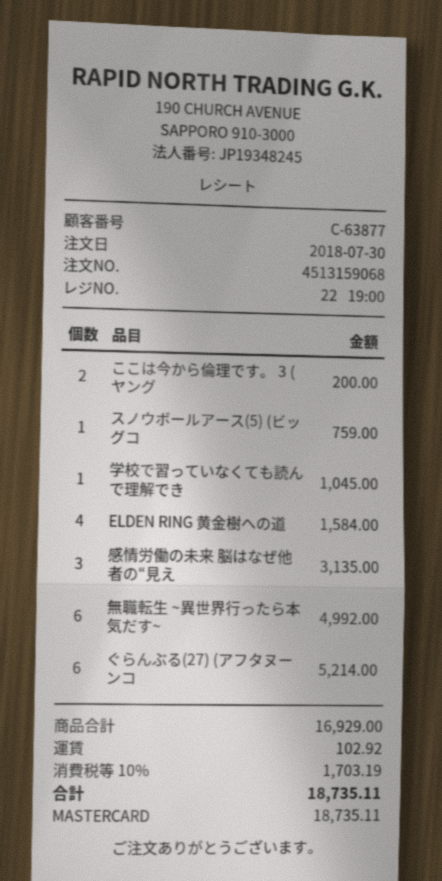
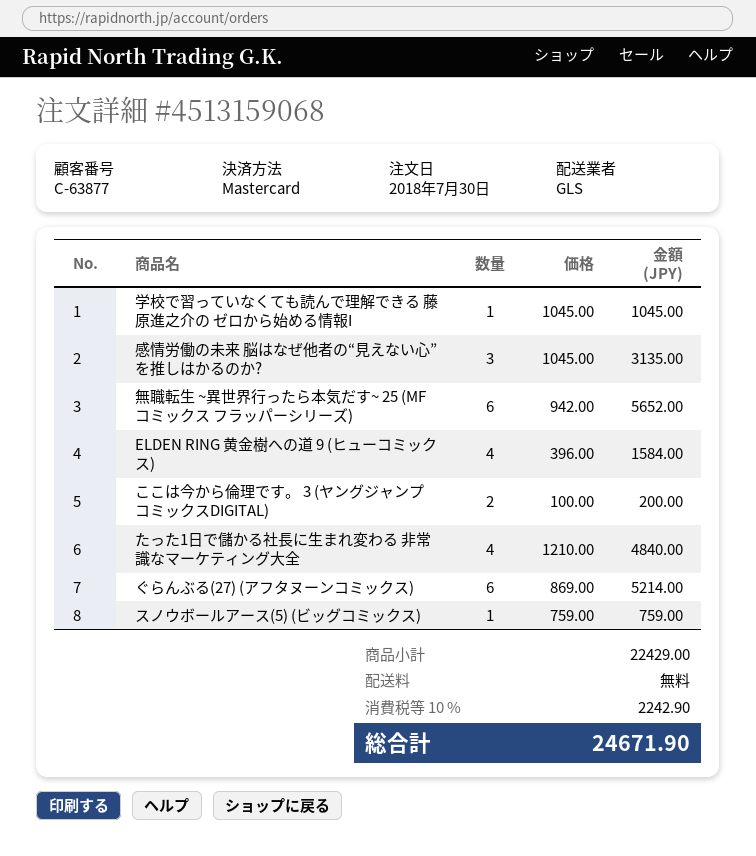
無職転生 ~異世界行ったら本気だす~: 6 for 4992.00 -> 6 for 5652.00
たった1日で儲かる社長に生まれ変わる 非常識なマーケティング大全: none -> 4 for 4840.00
subtotal: 16929.00 -> 22429.00
shipping: 102.92 -> 0.00
tax: 10% = 1703.19 -> 10% = 2242.90
total: 18735.11 -> 24671.90

